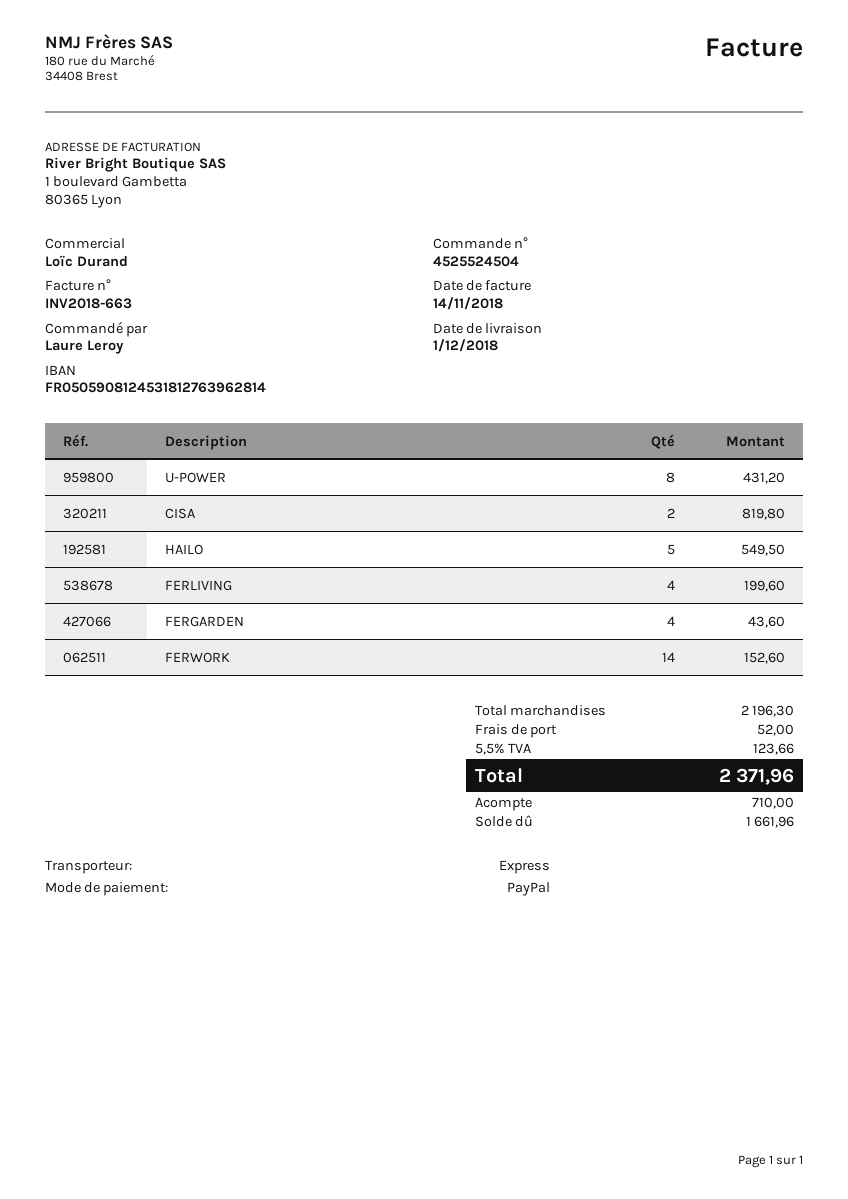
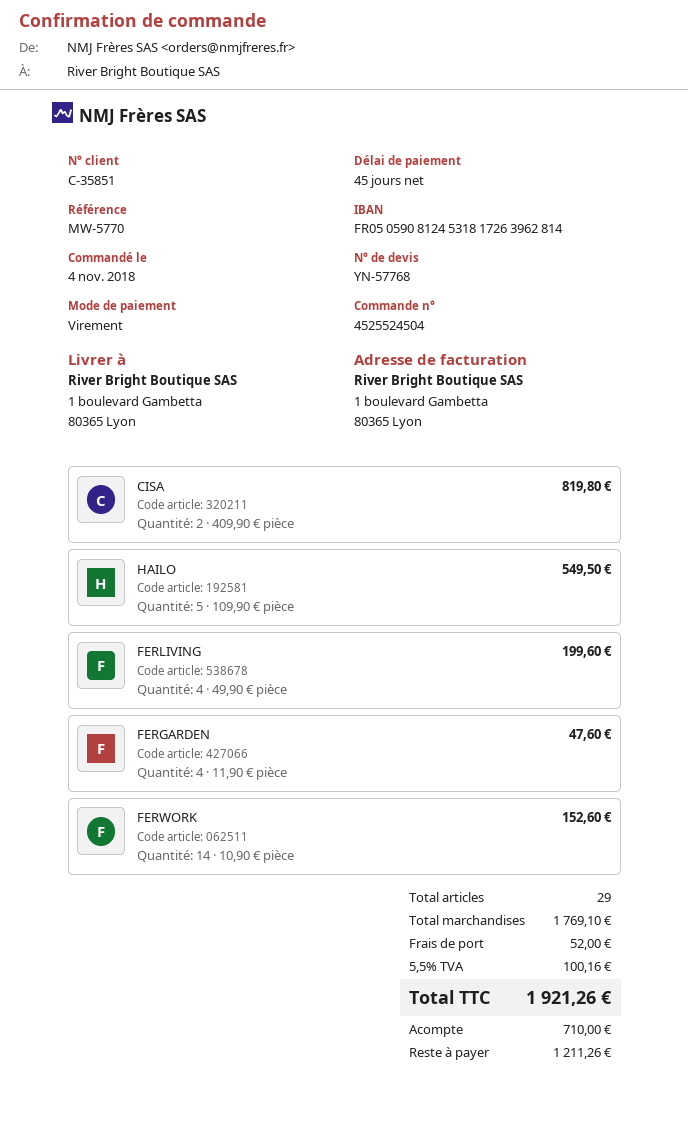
payment method: PayPal -> bank transfer
bank account: FR0505908124531812763962814 -> FR0505908124531817263962814
U-POWER: 8 for 431.20 -> none
FERGARDEN: 4 for 43.60 -> 4 for 47.60
subtotal: 2196.30 -> 1769.10
tax: 5.5% = 123.66 -> 5.5% = 100.16
total: 2371.96 -> 1921.26
balance: 1661.96 -> 1211.26

